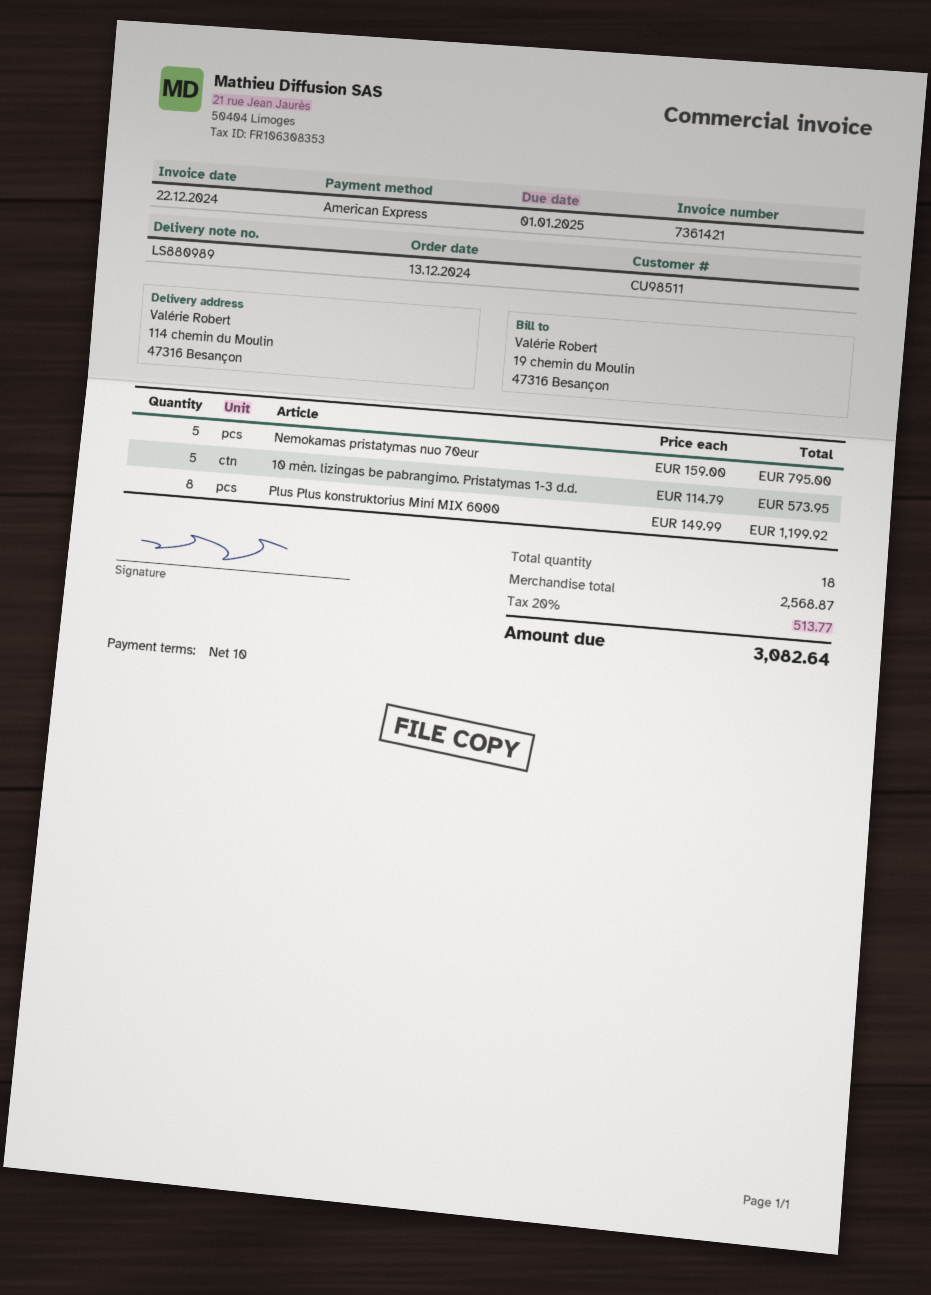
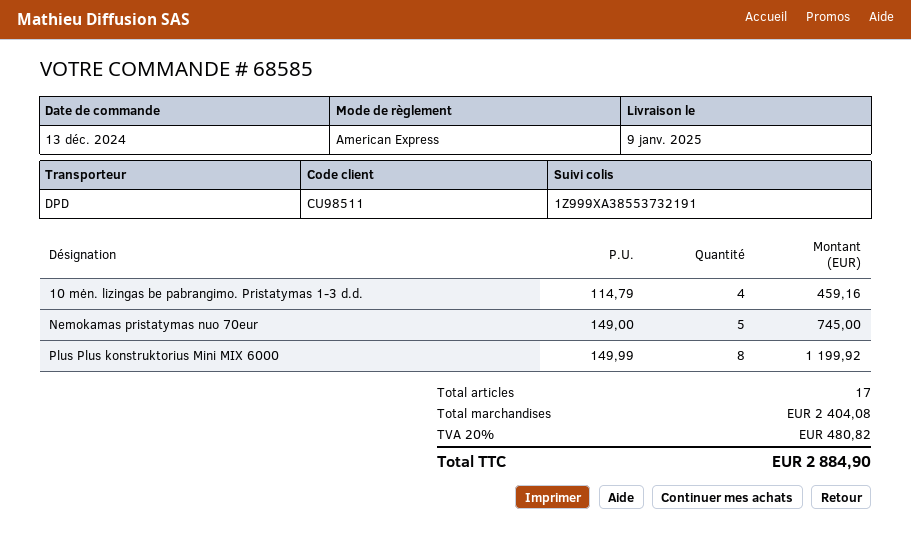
Nemokamas pristatymas nuo 70eur: 5 x 159.00 = 795.00 -> 5 x 149.00 = 745.00
10 mėn. lizingas be pabrangimo. Pristatymas 1-3 d.d.: 5 x 114.79 = 573.95 -> 4 x 114.79 = 459.16
total quantity: 18 -> 17
subtotal: 2568.87 -> 2404.08
tax: 20% = 513.77 -> 20% = 480.82
total: 3082.64 -> 2884.90

